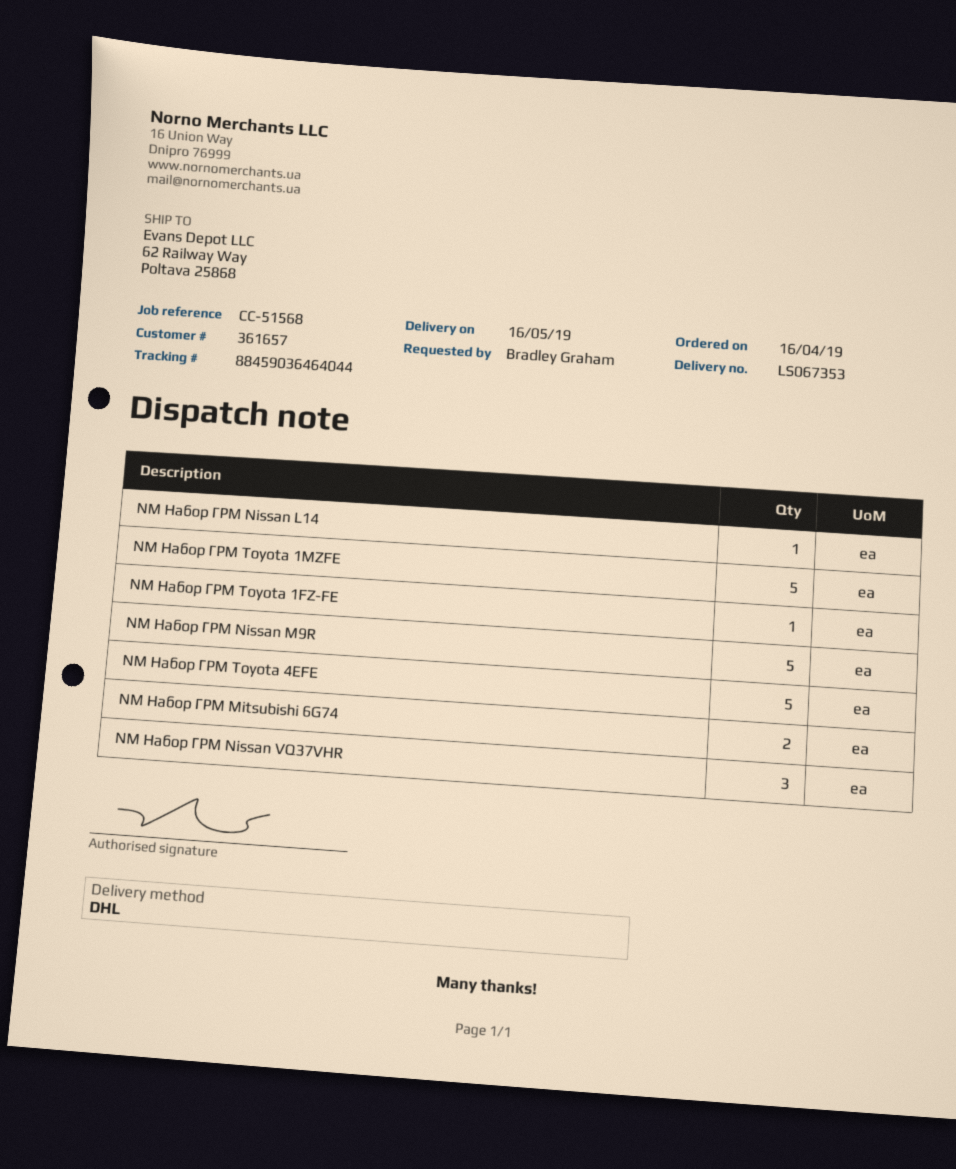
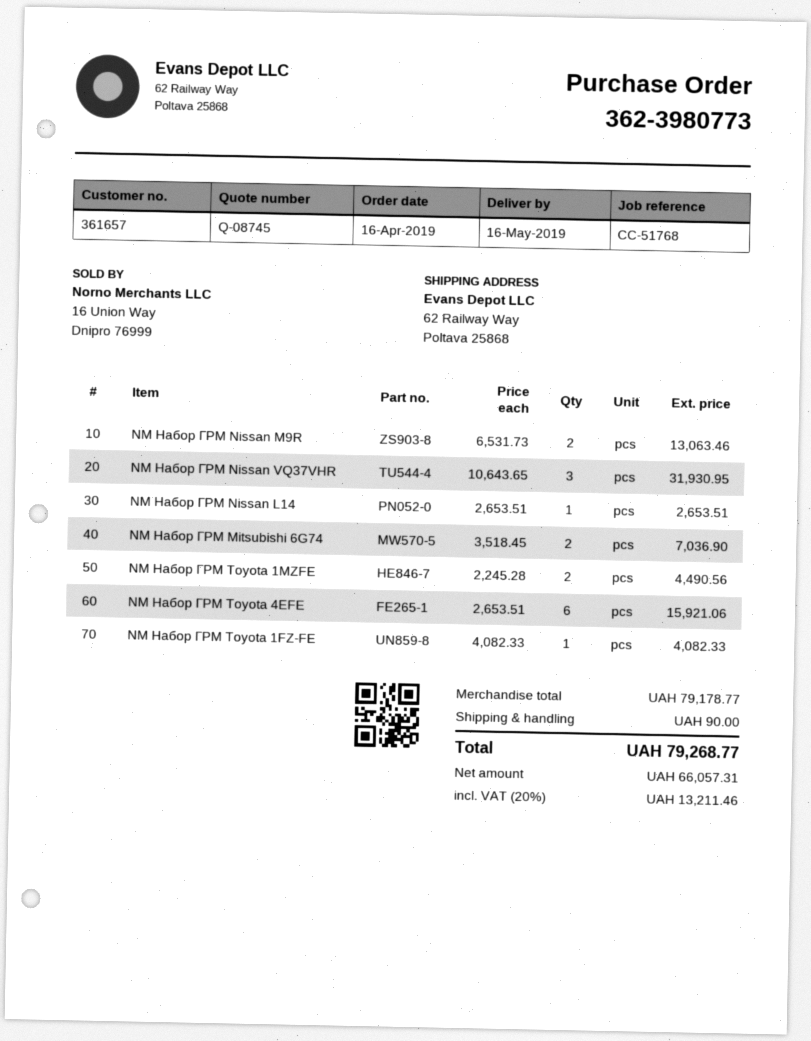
reference: CC-51568 -> CC-51768
NM Набор ГРМ Toyota 1MZFE: 5 -> 2
NM Набор ГРМ Nissan M9R: 5 -> 2
NM Набор ГРМ Toyota 4EFE: 5 -> 6

